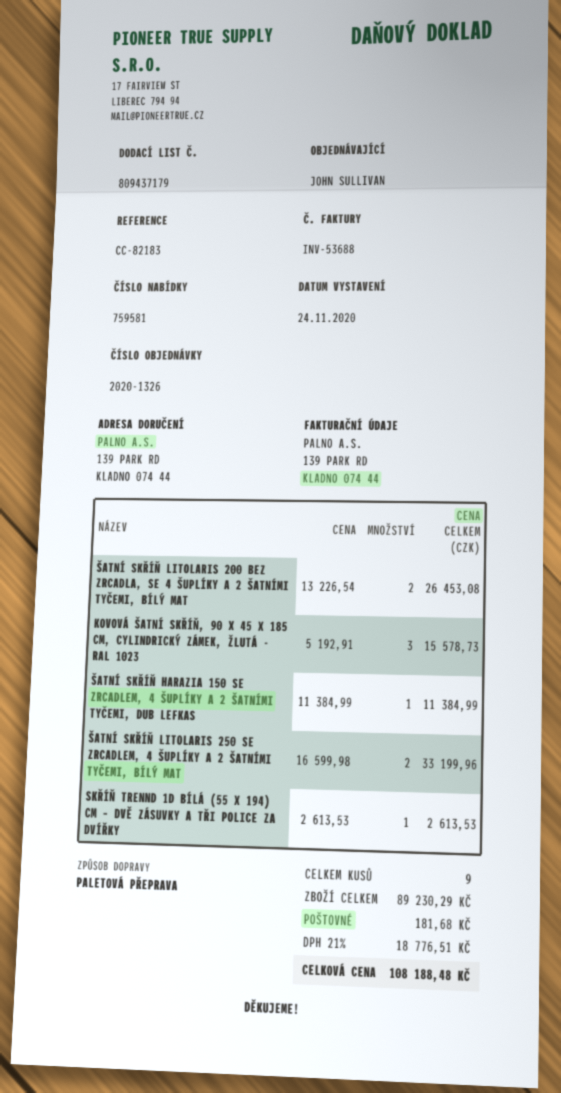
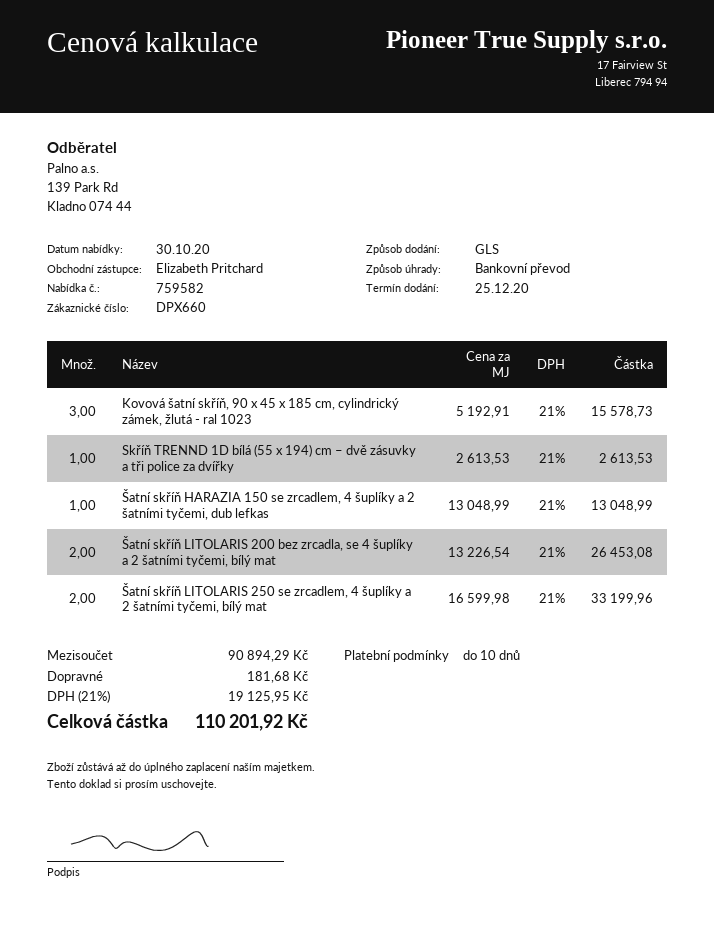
quote number: 759581 -> 759582
shipping method: pallet freight -> GLS
ŠATNÍ SKŘÍŇ HARAZIA 150 SE ZRCADLEM, 4 ŠUPLÍKY A 2 ŠATNÍMI TYČEMI, DUB LEFKAS: 1 x 11384.99 = 11384.99 -> 1 x 13048.99 = 13048.99
subtotal: 89230.29 -> 90894.29
tax: 21% = 18776.51 -> 21% = 19125.95
total: 108188.48 -> 110201.92

